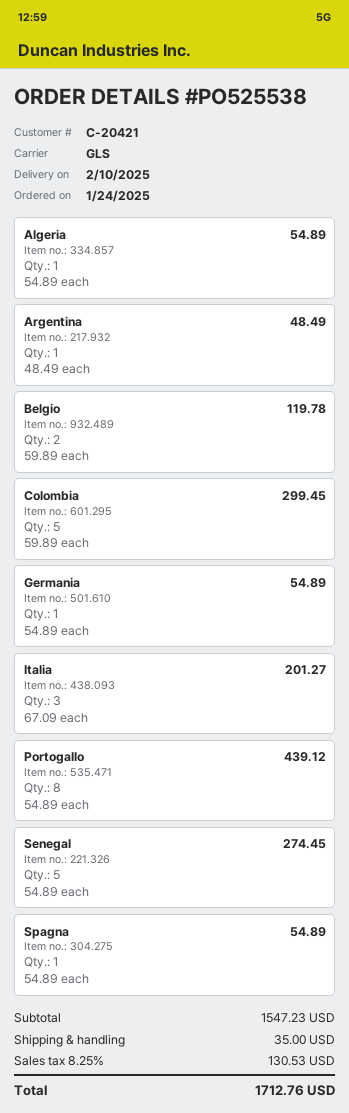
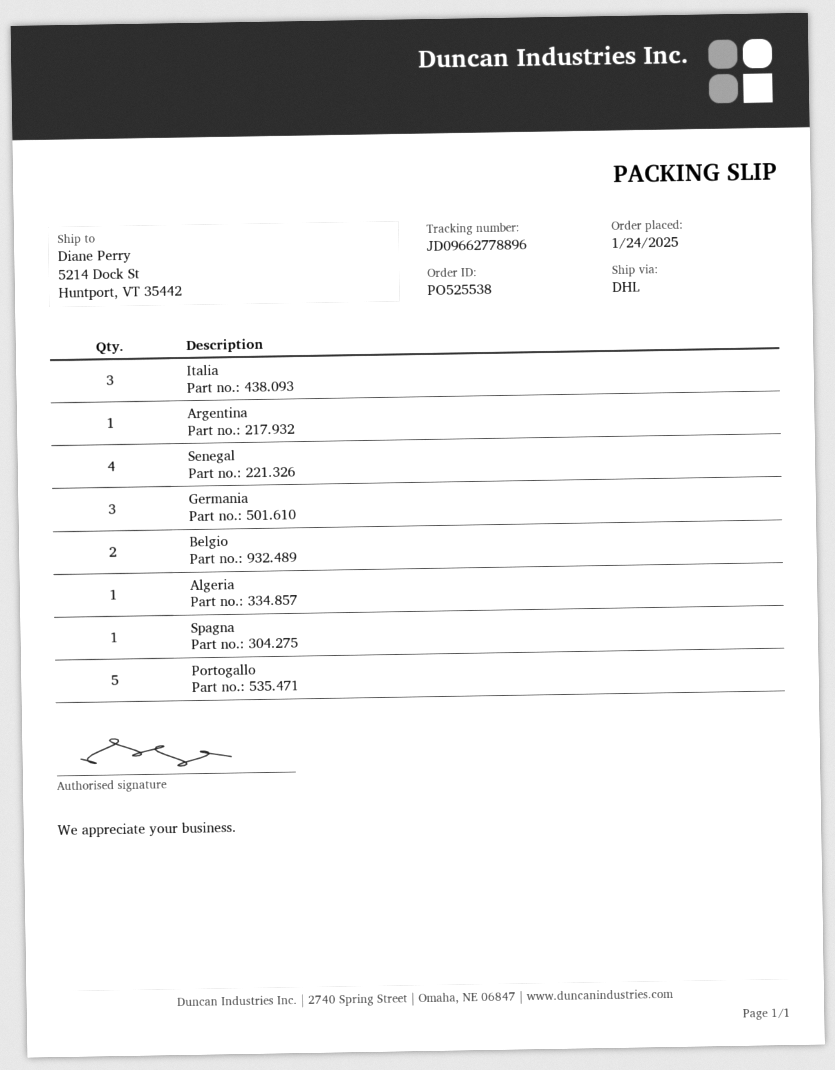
shipping method: GLS -> DHL
Colombia: 5 -> none
Germania: 1 -> 3
Portogallo: 8 -> 5
Senegal: 5 -> 4

